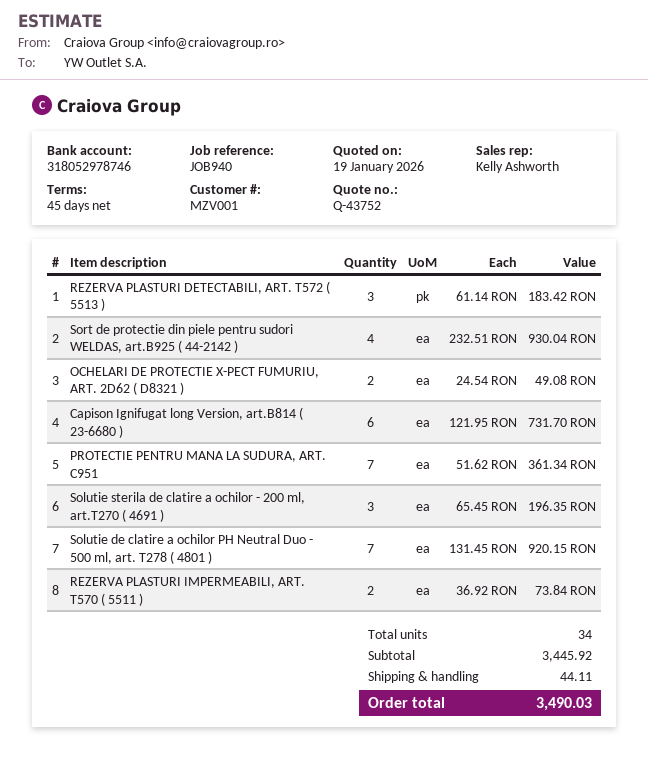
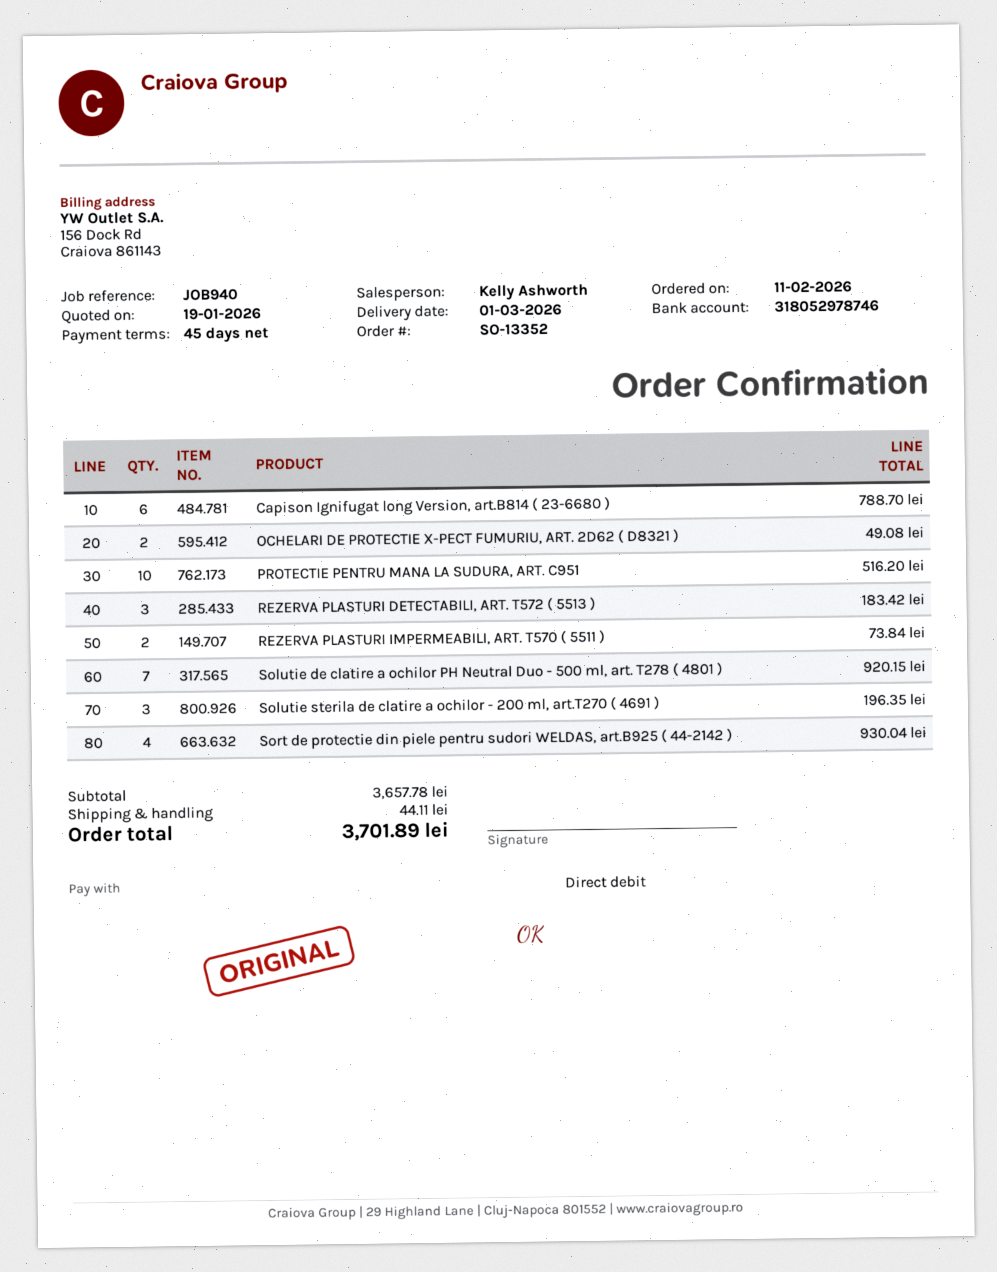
Capison Ignifugat long Version, art.B814 ( 23-6680 ): 6 for 731.70 -> 6 for 788.70
PROTECTIE PENTRU MANA LA SUDURA, ART. C951: 7 for 361.34 -> 10 for 516.20
subtotal: 3445.92 -> 3657.78
total: 3490.03 -> 3701.89

